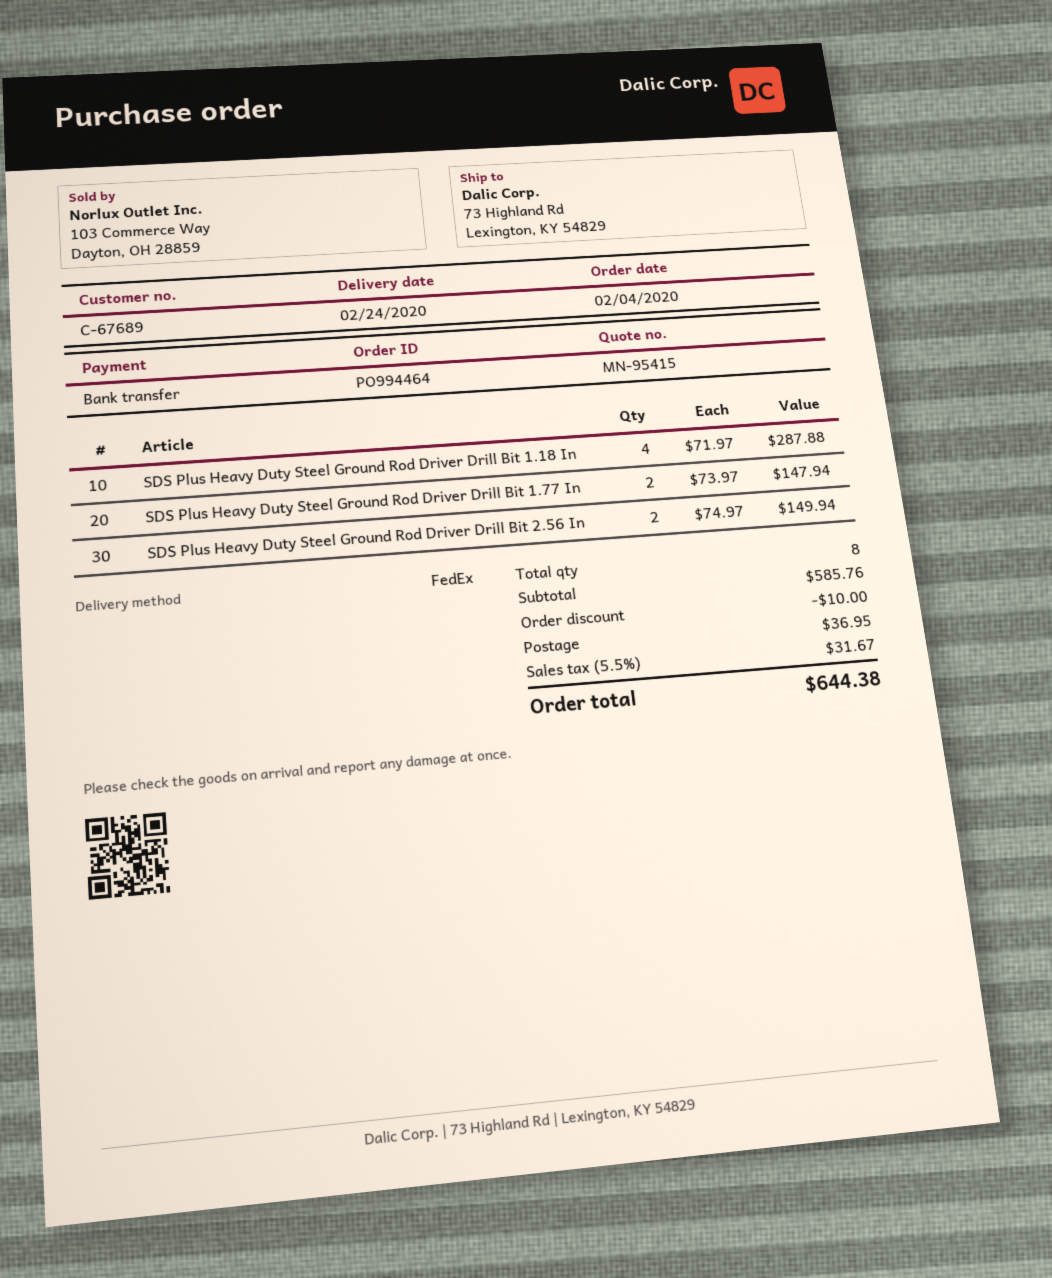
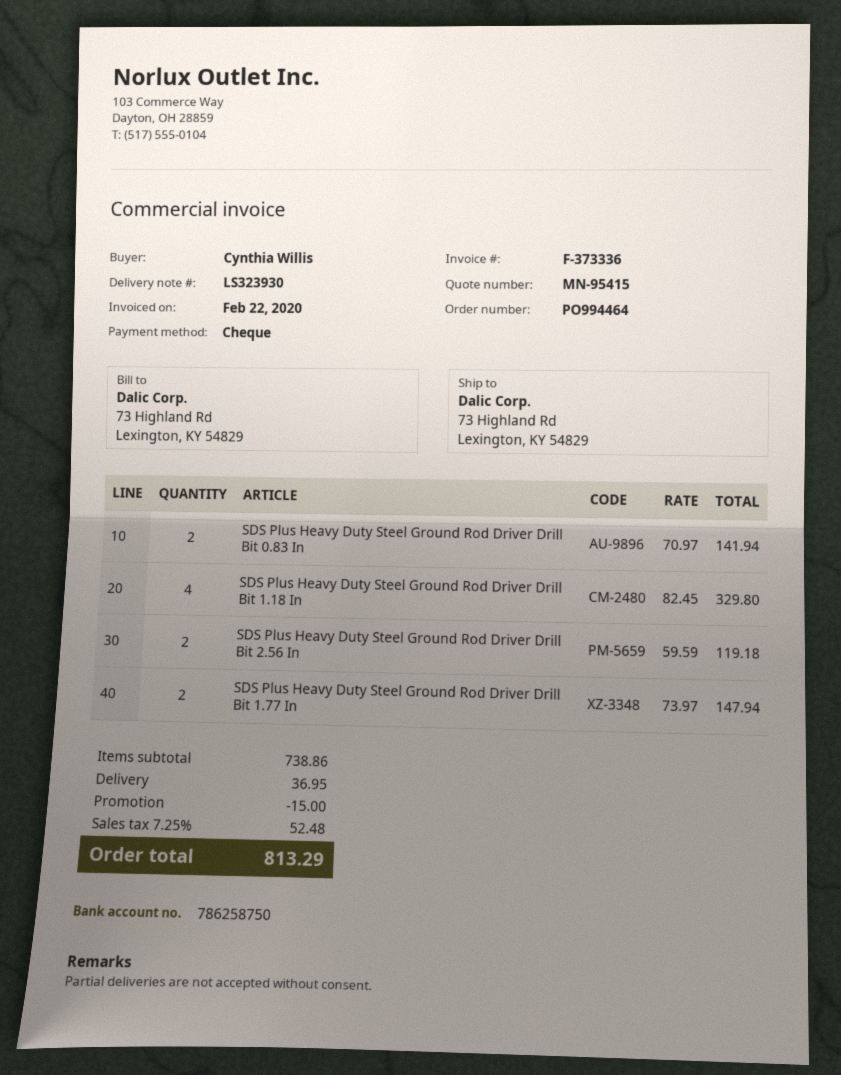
payment method: bank transfer -> cheque
SDS Plus Heavy Duty Steel Ground Rod Driver Drill Bit 1.18 In: 4 x 71.97 = 287.88 -> 4 x 82.45 = 329.80
SDS Plus Heavy Duty Steel Ground Rod Driver Drill Bit 2.56 In: 2 x 74.97 = 149.94 -> 2 x 59.59 = 119.18
SDS Plus Heavy Duty Steel Ground Rod Driver Drill Bit 0.83 In: none -> 2 x 70.97 = 141.94
subtotal: 585.76 -> 738.86
discount: 10.00 -> 15.00
tax: 5.5% = 31.67 -> 7.25% = 52.48
total: 644.38 -> 813.29

